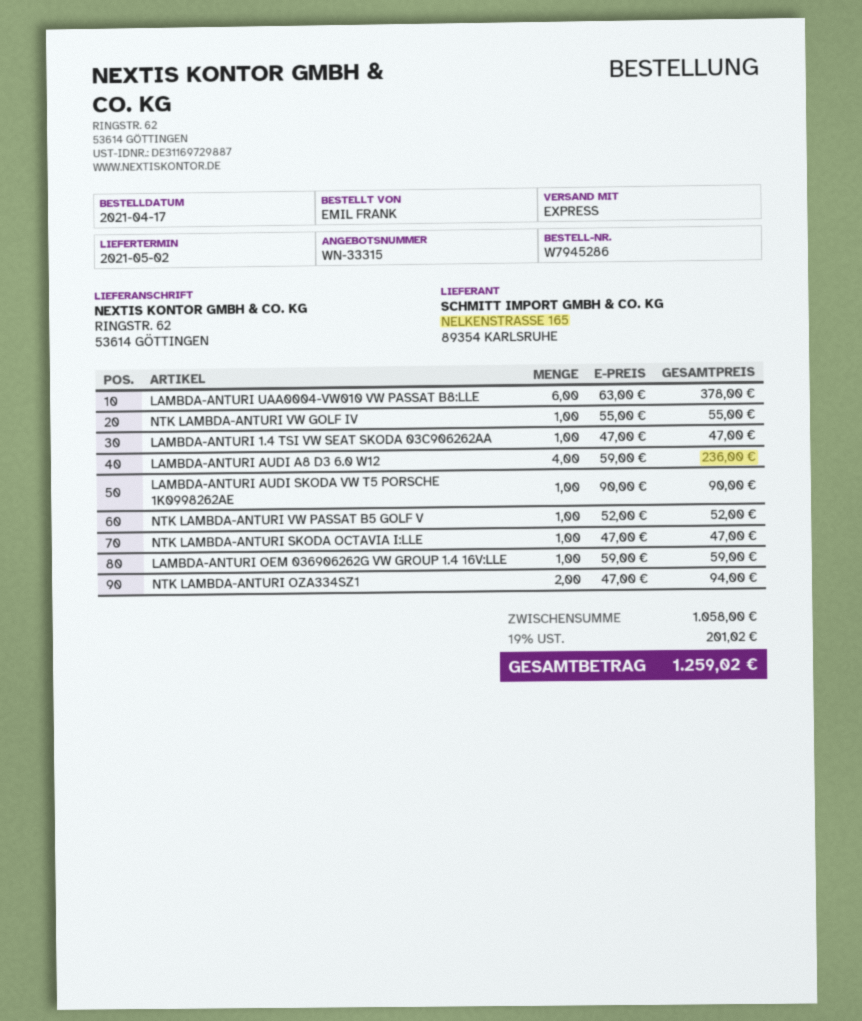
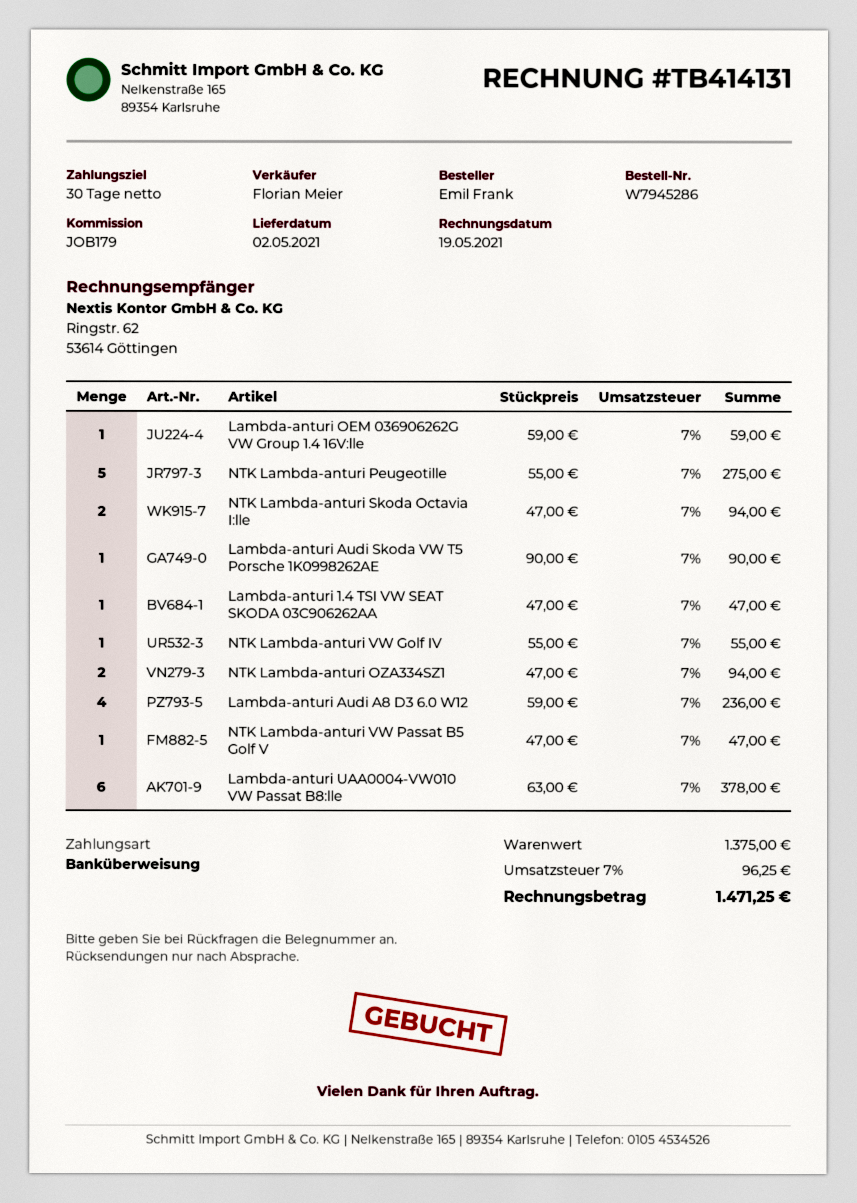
NTK LAMBDA-ANTURI VW PASSAT B5 GOLF V: 1 x 52.00 = 52.00 -> 1 x 47.00 = 47.00
NTK LAMBDA-ANTURI SKODA OCTAVIA I:LLE: 1 x 47.00 = 47.00 -> 2 x 47.00 = 94.00
NTK Lambda-anturi Peugeotille: none -> 5 x 55.00 = 275.00
subtotal: 1058.00 -> 1375.00
tax: 19% = 201.02 -> 7% = 96.25
total: 1259.02 -> 1471.25

